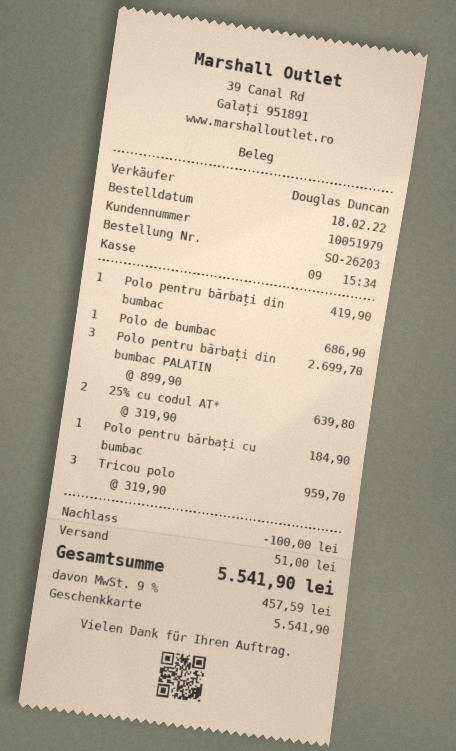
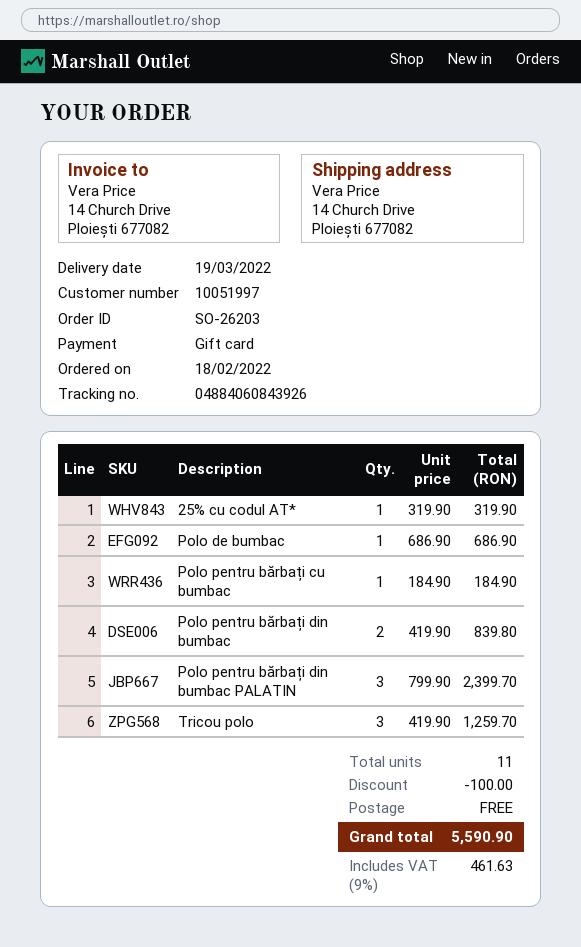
customer number: 10051979 -> 10051997
Polo pentru bărbați din bumbac: 1 x 419.90 = 419.90 -> 2 x 419.90 = 839.80
Polo pentru bărbați din bumbac PALATIN: 3 x 899.90 = 2699.70 -> 3 x 799.90 = 2399.70
25% cu codul AT*: 2 x 319.90 = 639.80 -> 1 x 319.90 = 319.90
Tricou polo: 3 x 319.90 = 959.70 -> 3 x 419.90 = 1259.70
shipping: 51.00 -> 0.00
tax: 9% = 457.59 -> 9% = 461.63
total: 5541.90 -> 5590.90

